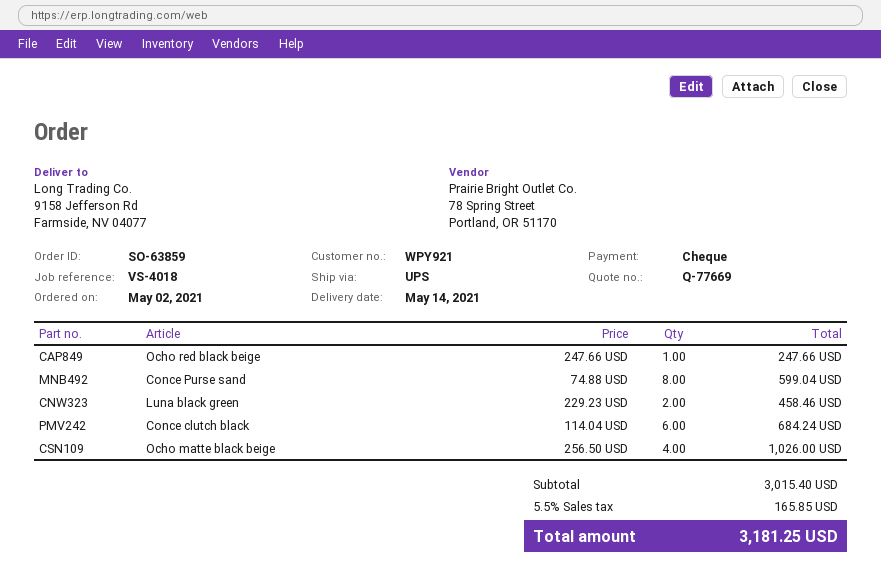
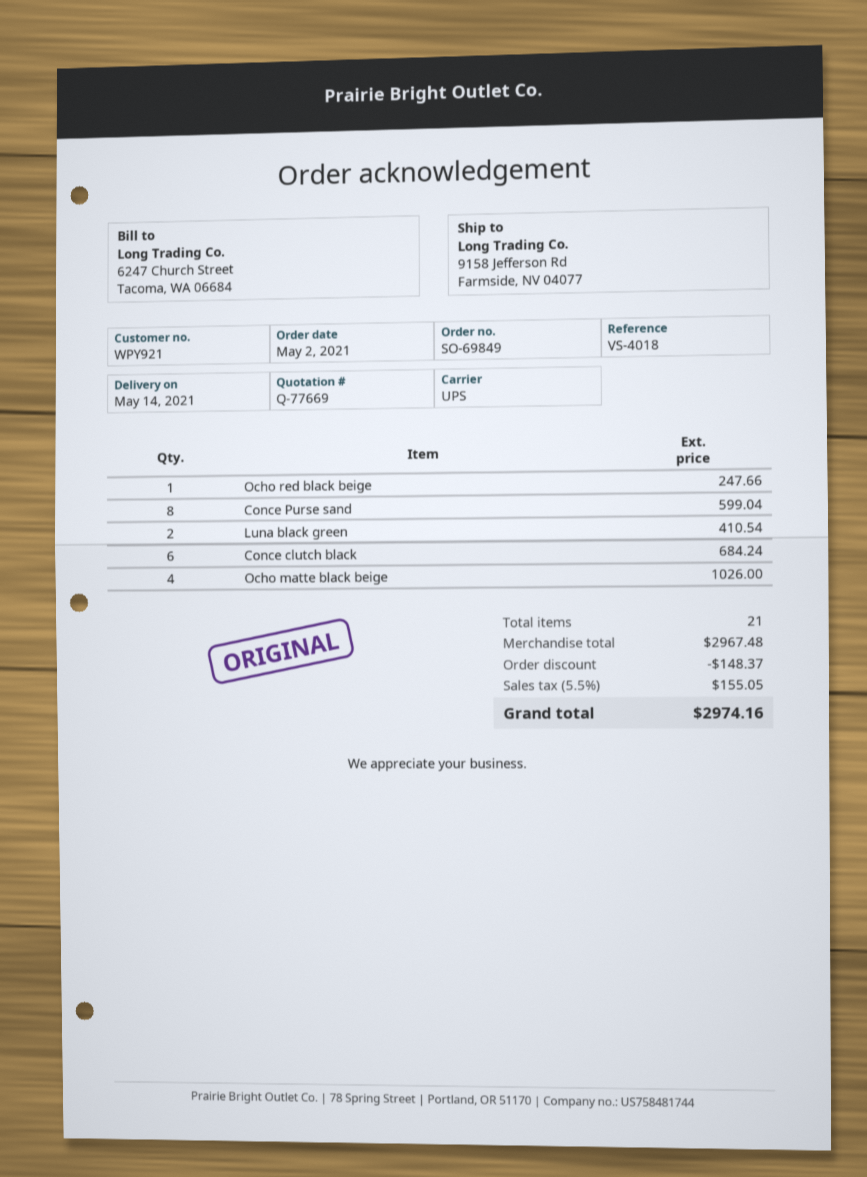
order number: SO-63859 -> SO-69849
Luna black green: 2 for 458.46 -> 2 for 410.54
subtotal: 3015.40 -> 2967.48
discount: none -> 148.37
tax: 5.5% = 165.85 -> 5.5% = 155.05
total: 3181.25 -> 2974.16

